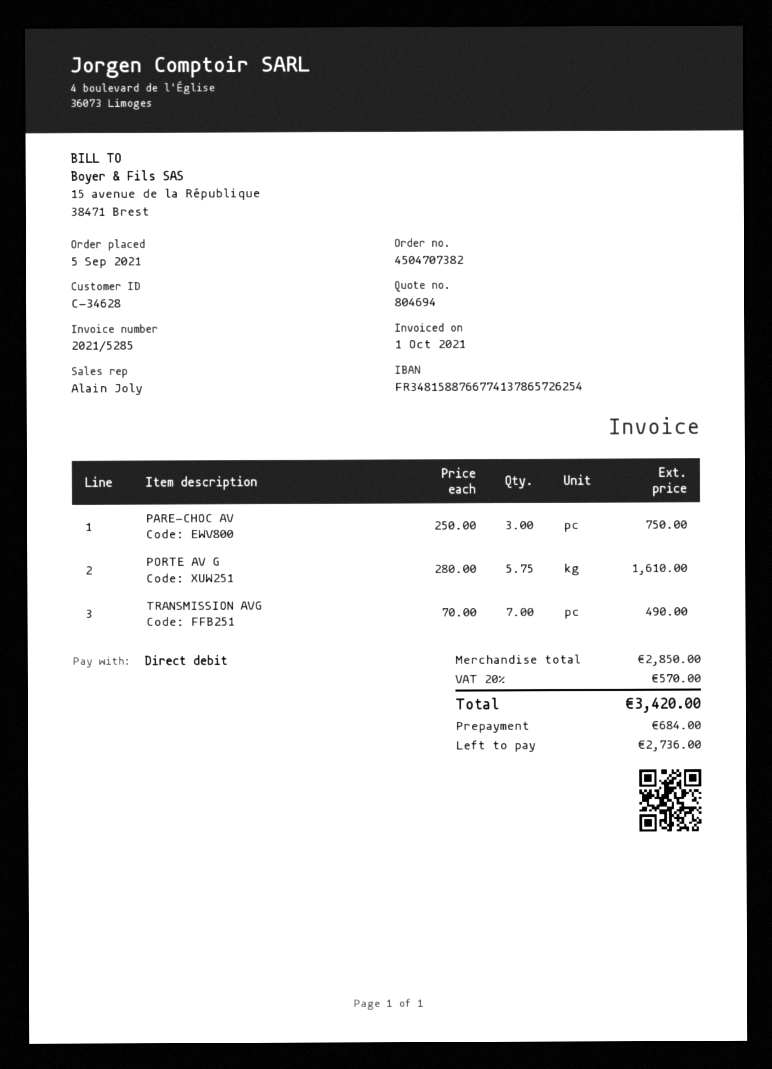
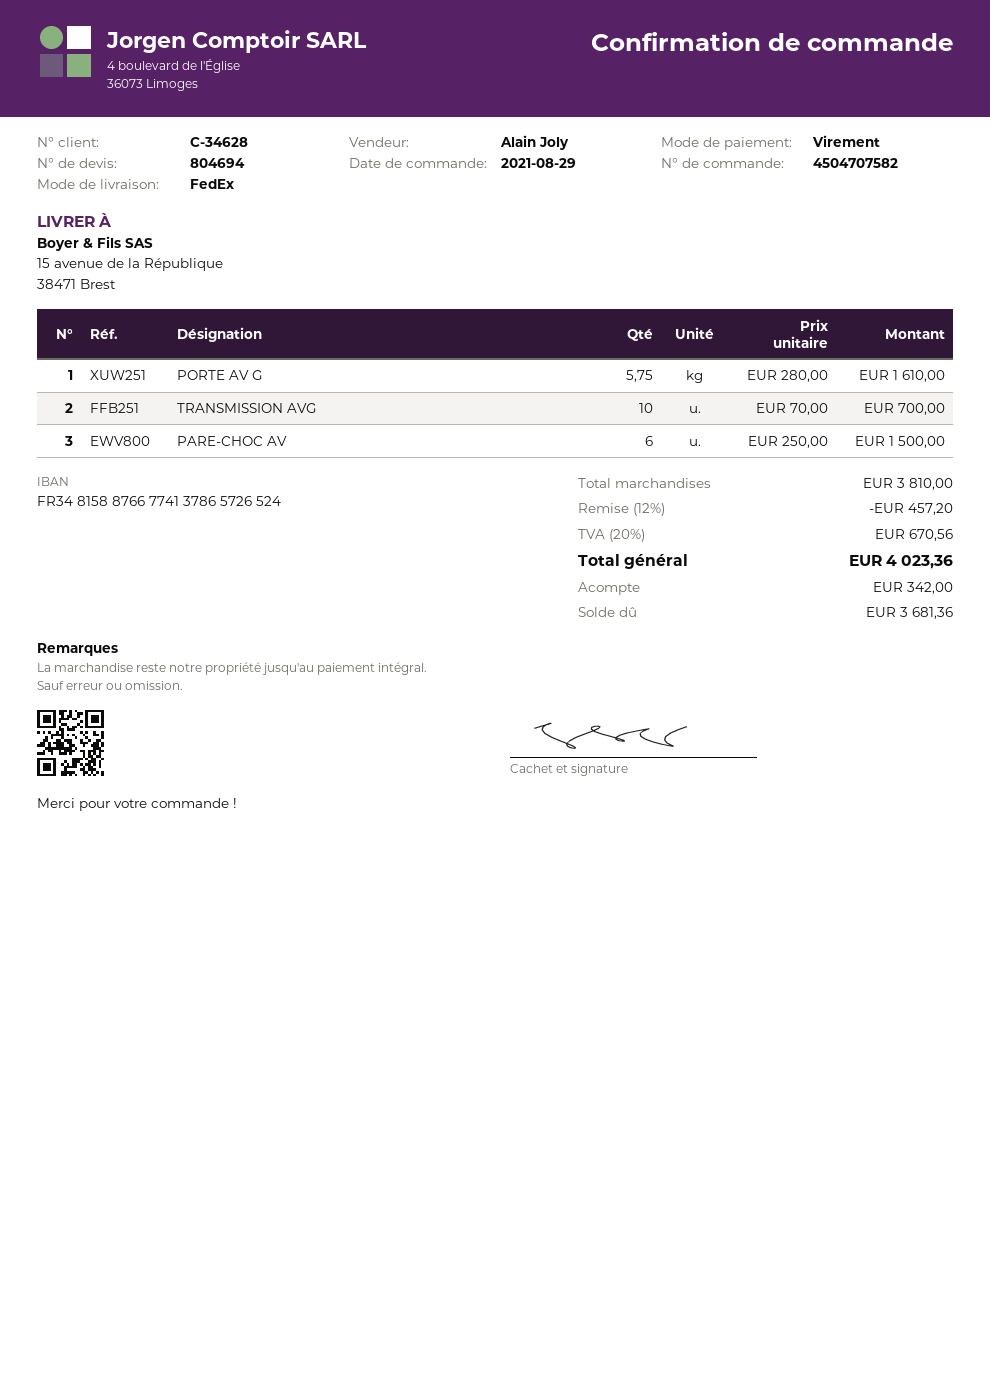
order number: 4504707382 -> 4504707582
order date: 2021-09-05 -> 2021-08-29
payment method: direct debit -> bank transfer
bank account: FR3481588766774137865726254 -> FR3481588766774137865726524
PARE-CHOC AV: 3 x 250.00 = 750.00 -> 6 x 250.00 = 1500.00
TRANSMISSION AVG: 7 x 70.00 = 490.00 -> 10 x 70.00 = 700.00
subtotal: 2850.00 -> 3810.00
discount: none -> 12% = 457.20
tax: 20% = 570.00 -> 20% = 670.56
total: 3420.00 -> 4023.36
deposit: 684.00 -> 342.00
balance: 2736.00 -> 3681.36

